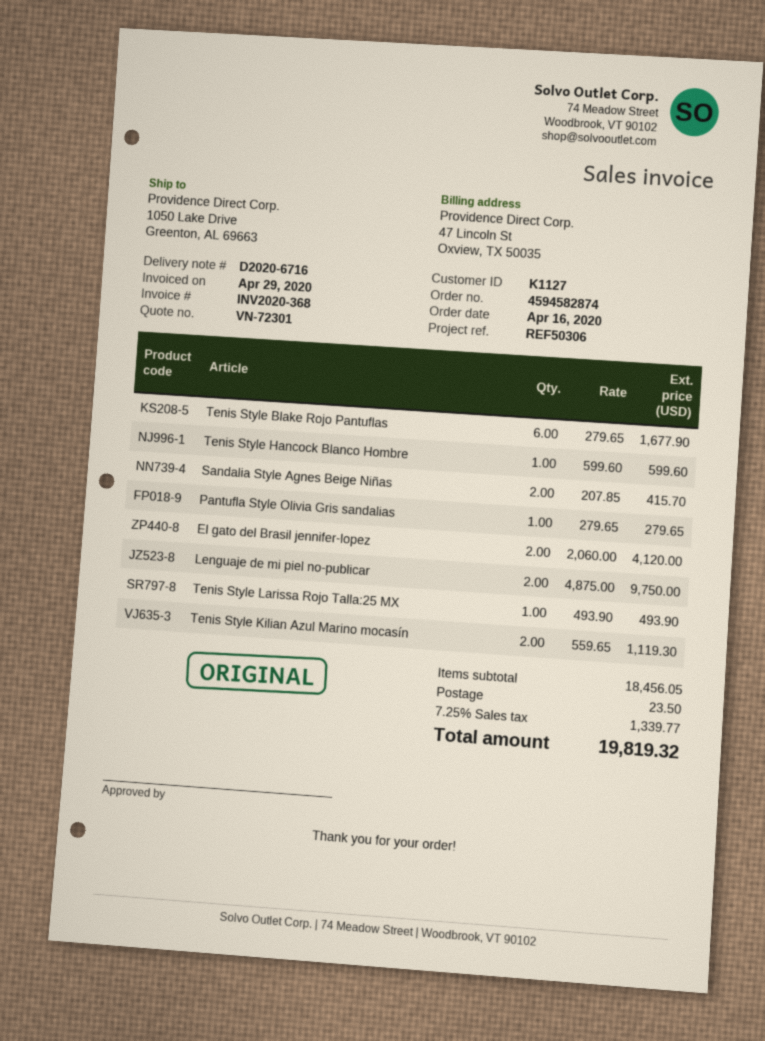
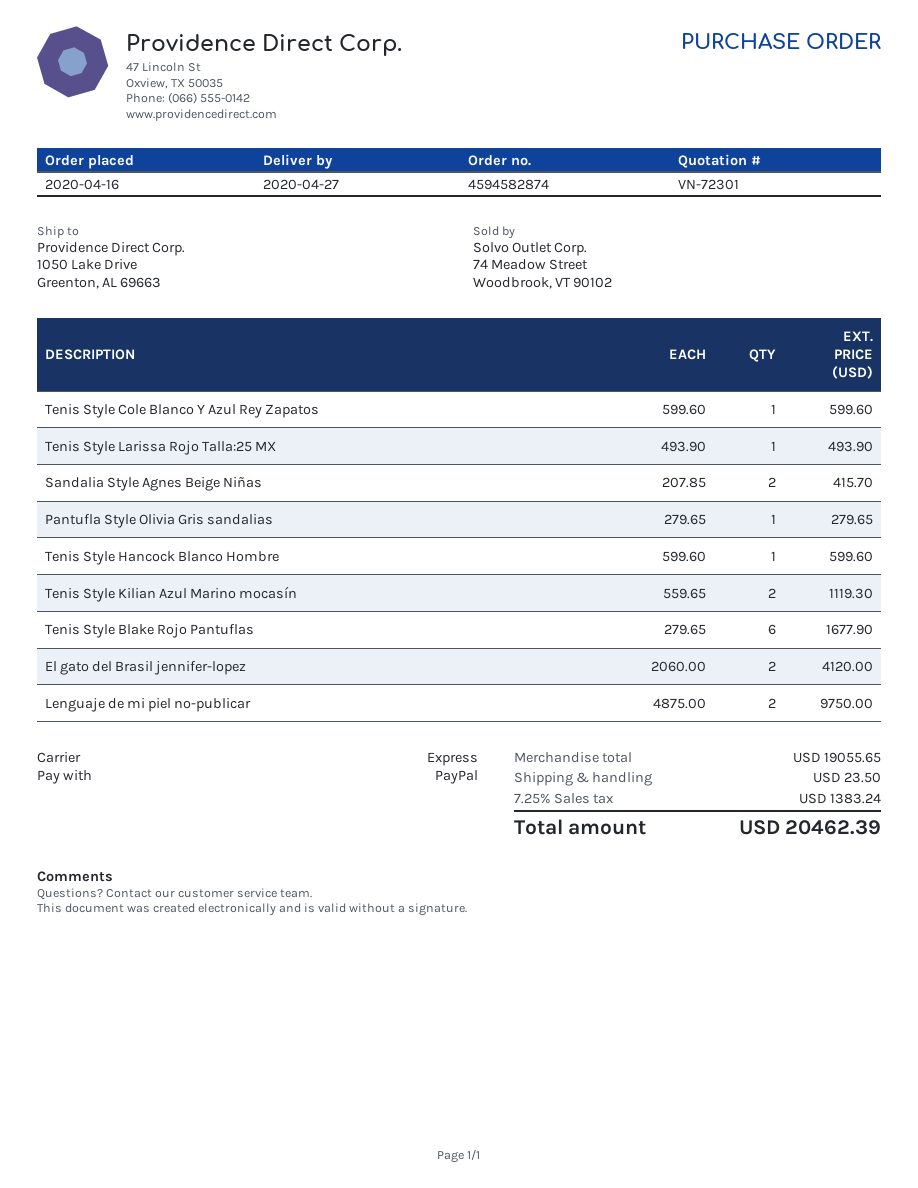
Tenis Style Cole Blanco Y Azul Rey Zapatos: none -> 1 x 599.60 = 599.60
subtotal: 18456.05 -> 19055.65
tax: 7.25% = 1339.77 -> 7.25% = 1383.24
total: 19819.32 -> 20462.39

